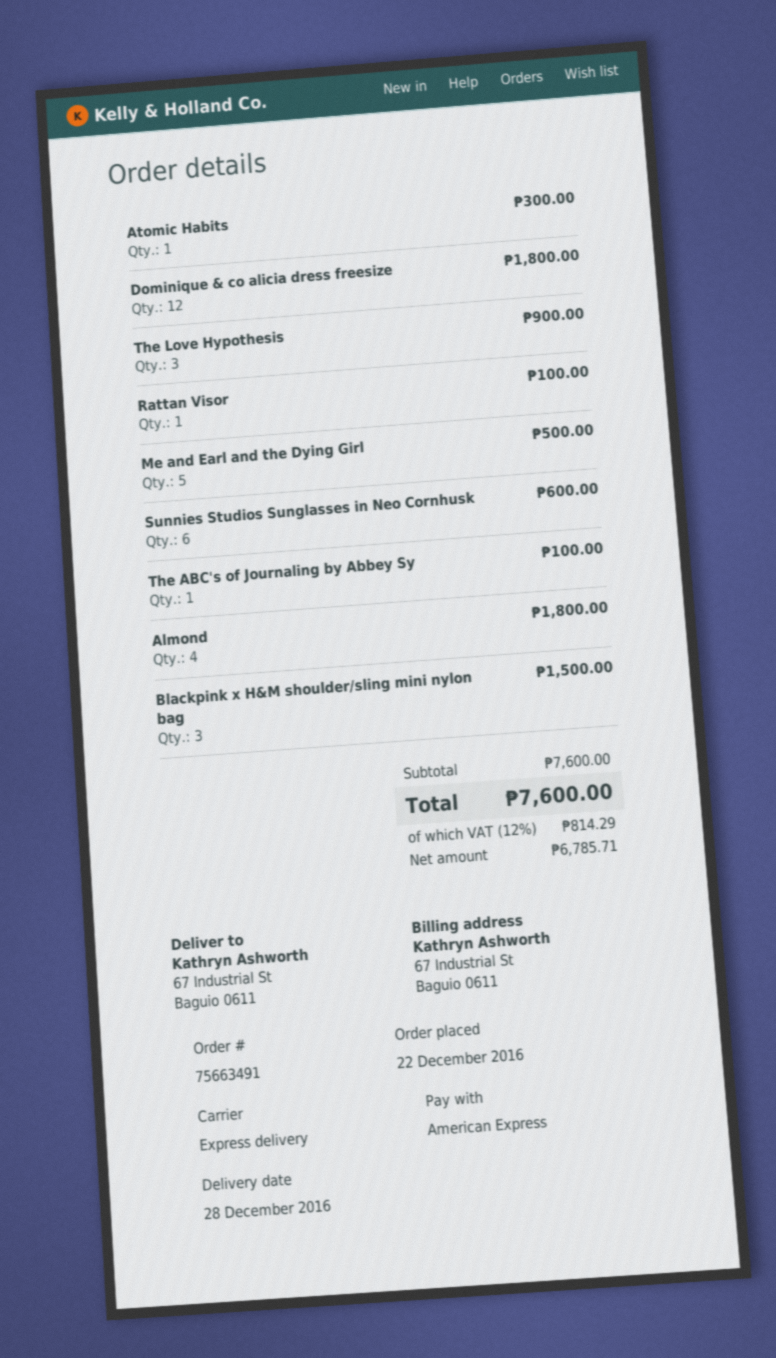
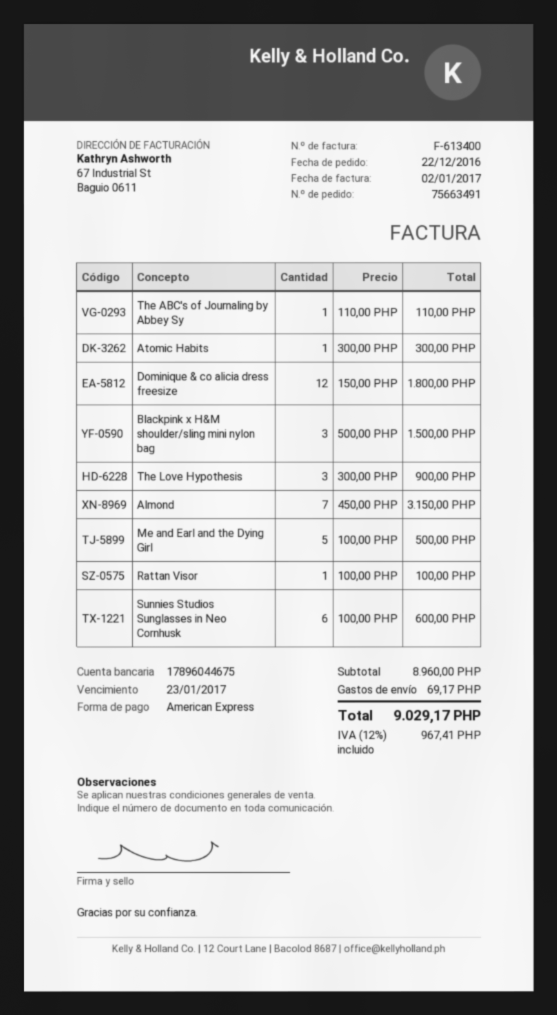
The ABC's of Journaling by Abbey Sy: 1 for 100.00 -> 1 for 110.00
Almond: 4 for 1800.00 -> 7 for 3150.00
subtotal: 7600.00 -> 8960.00
shipping: none -> 69.17
tax: 12% = 814.29 -> 12% = 967.41
total: 7600.00 -> 9029.17

